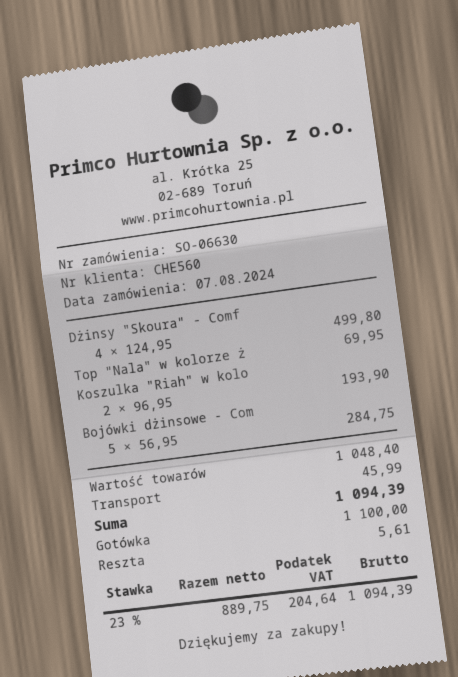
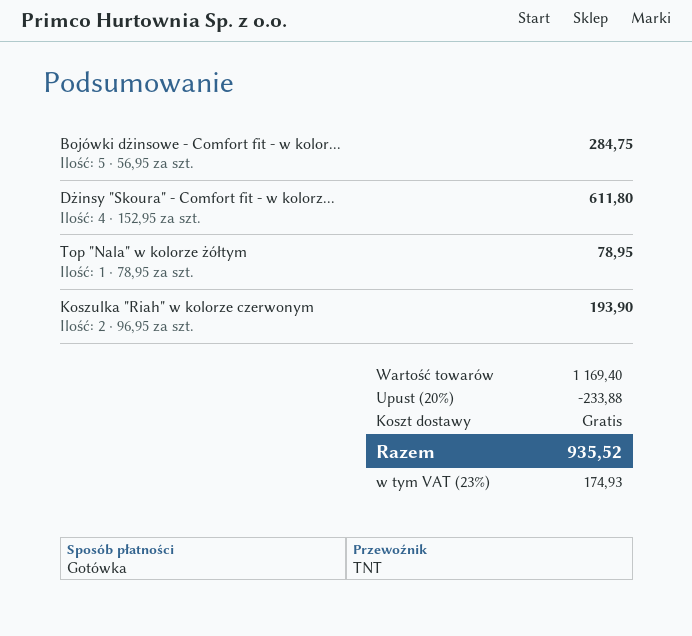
Dżinsy "Skoura" - Comf: 4 x 124.95 = 499.80 -> 4 x 152.95 = 611.80
Top "Nala" w kolorze ż: 1 x 69.95 = 69.95 -> 1 x 78.95 = 78.95
subtotal: 1048.40 -> 1169.40
discount: none -> 20% = 233.88
shipping: 45.99 -> 0.00
tax: 23% = 204.64 -> 23% = 174.93
total: 1094.39 -> 935.52

